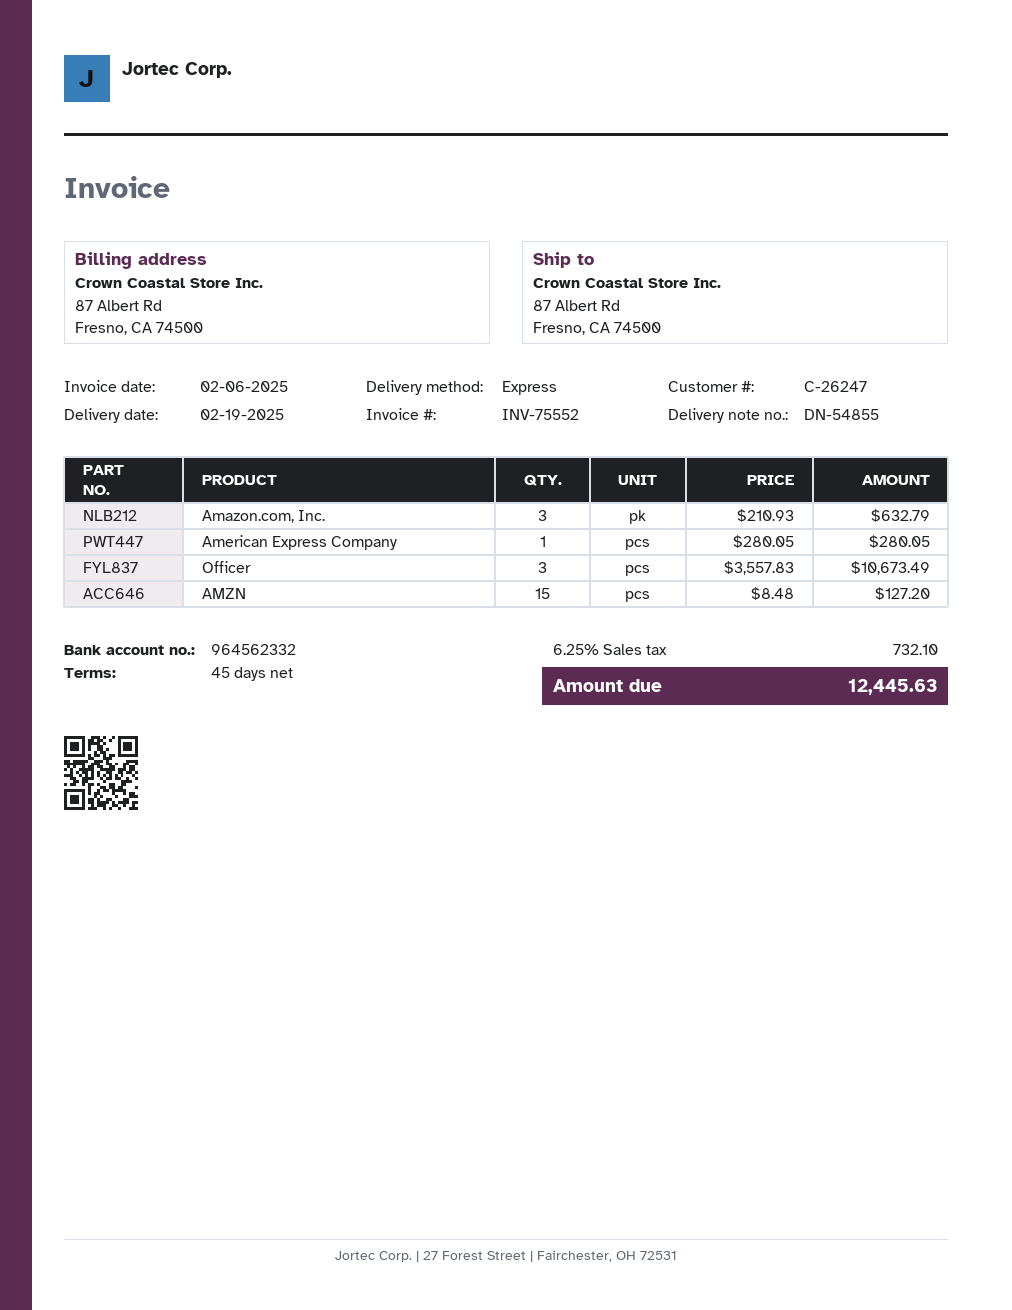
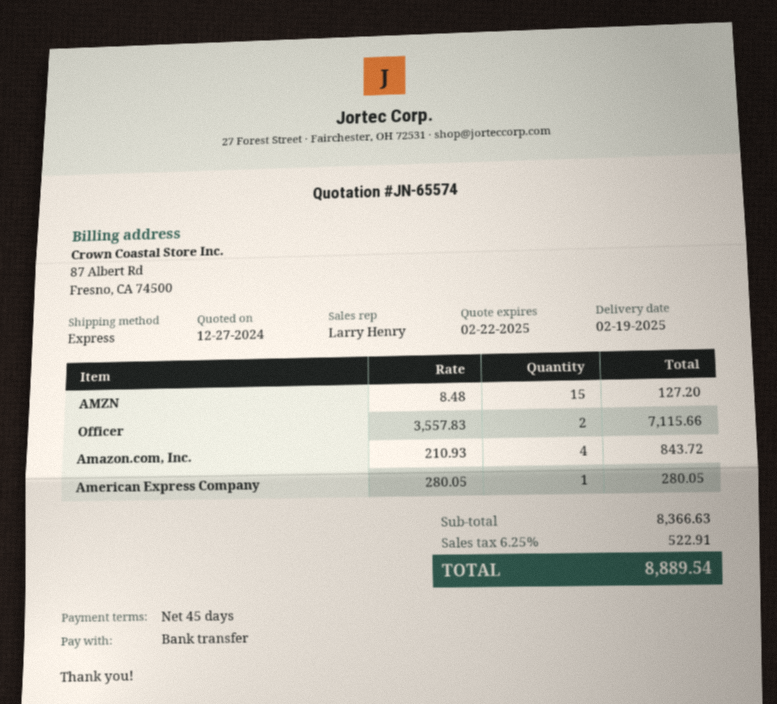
Amazon.com, Inc.: 3 x 210.93 = 632.79 -> 4 x 210.93 = 843.72
Officer: 3 x 3557.83 = 10673.49 -> 2 x 3557.83 = 7115.66
tax: 6.25% = 732.10 -> 6.25% = 522.91
total: 12445.63 -> 8889.54

